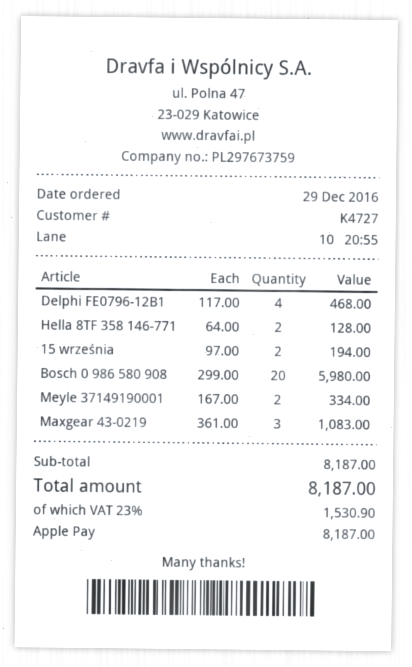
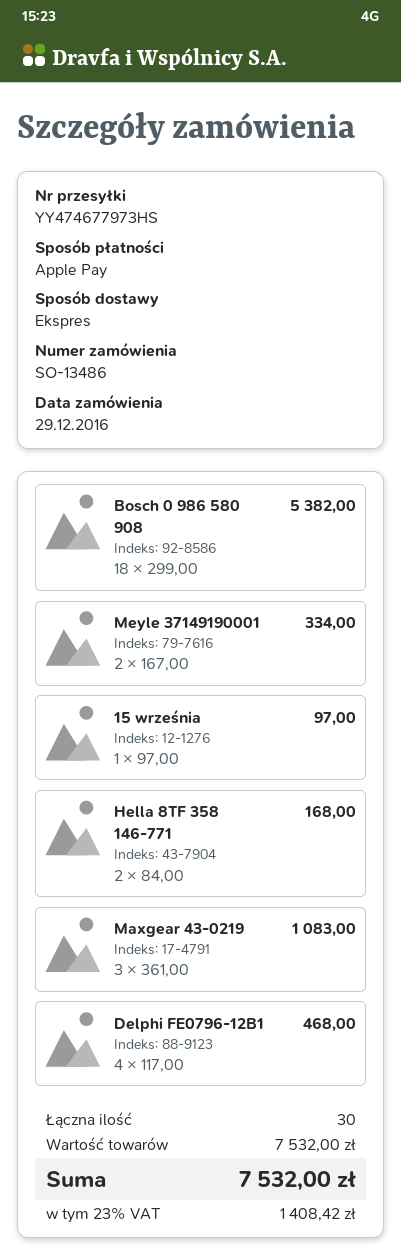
Hella 8TF 358 146-771: 2 x 64.00 = 128.00 -> 2 x 84.00 = 168.00
15 września: 2 x 97.00 = 194.00 -> 1 x 97.00 = 97.00
Bosch 0 986 580 908: 20 x 299.00 = 5980.00 -> 18 x 299.00 = 5382.00
subtotal: 8187.00 -> 7532.00
tax: 23% = 1530.90 -> 23% = 1408.42
total: 8187.00 -> 7532.00

